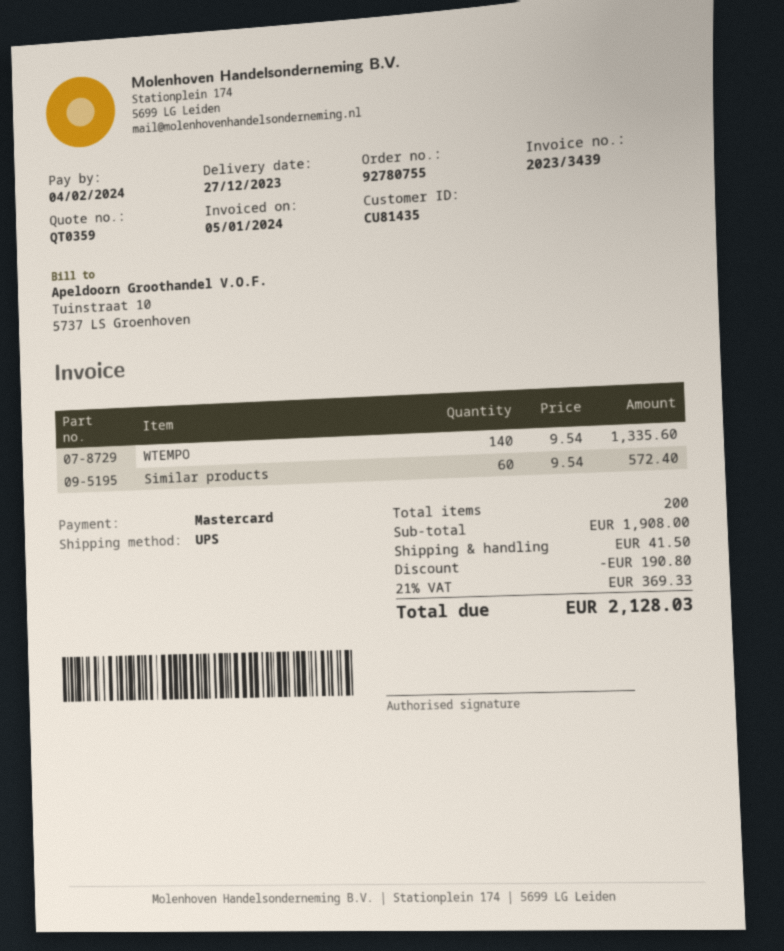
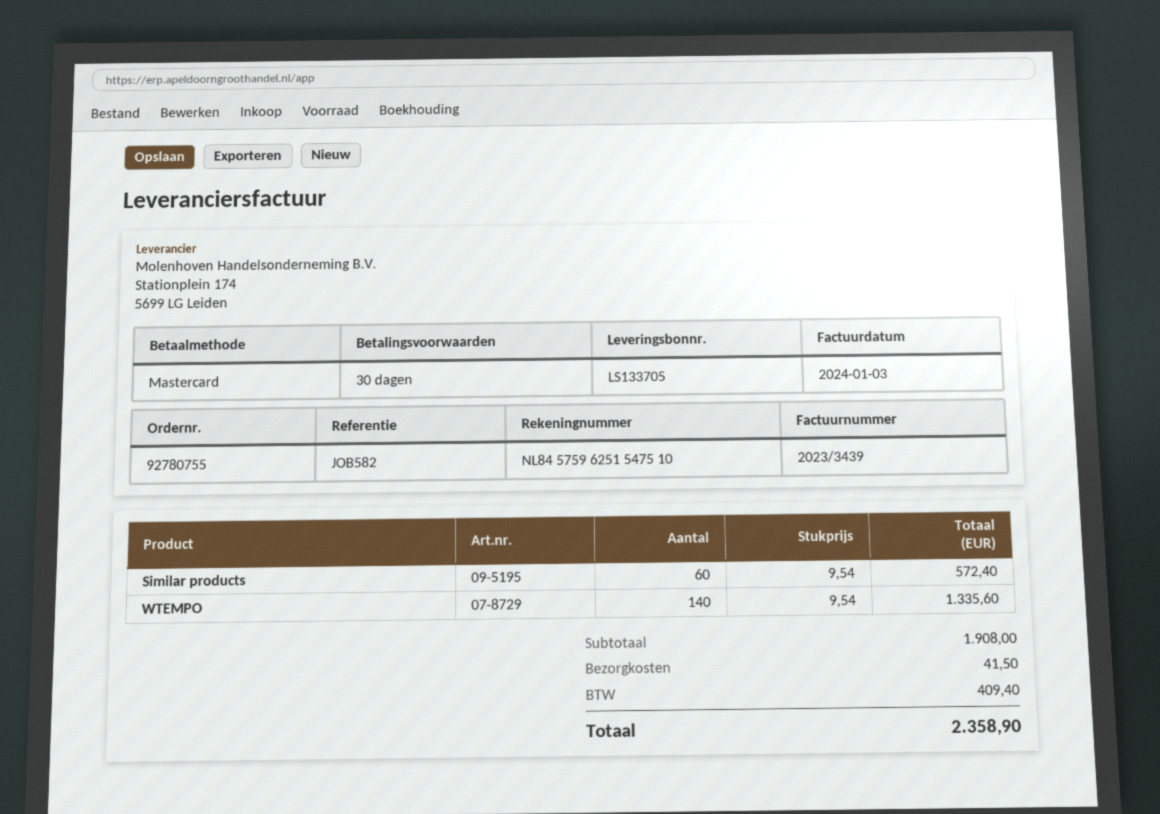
invoice date: 2024-01-05 -> 2024-01-03
discount: 190.80 -> none
tax: 369.33 -> 409.40
total: 2128.03 -> 2358.90

